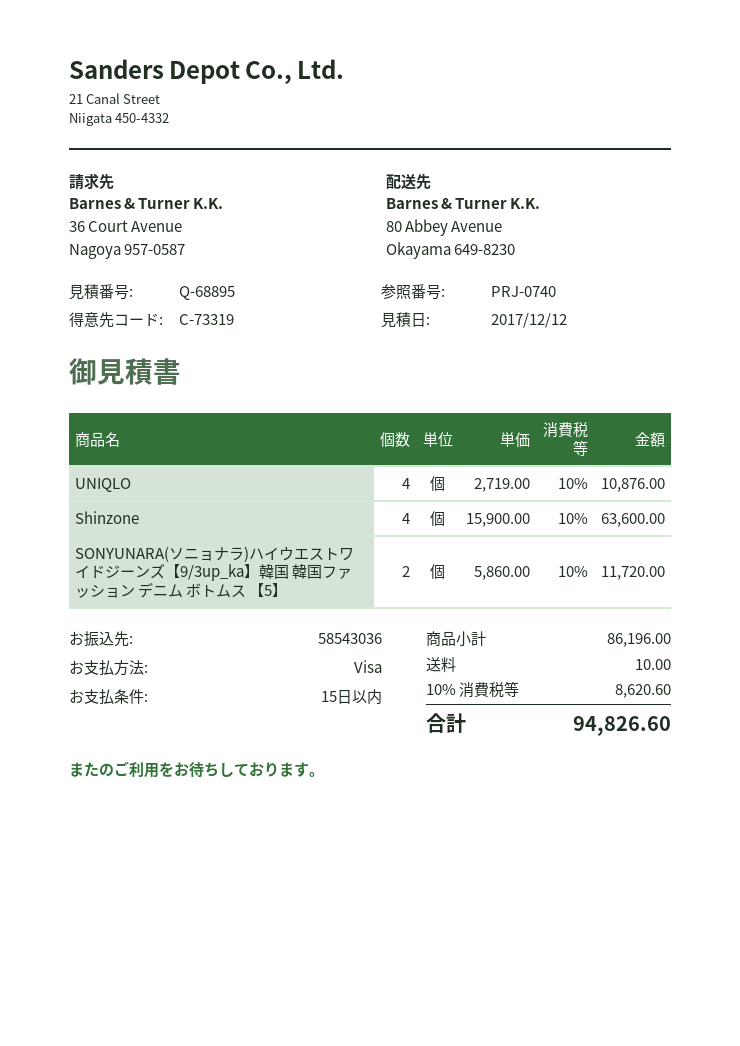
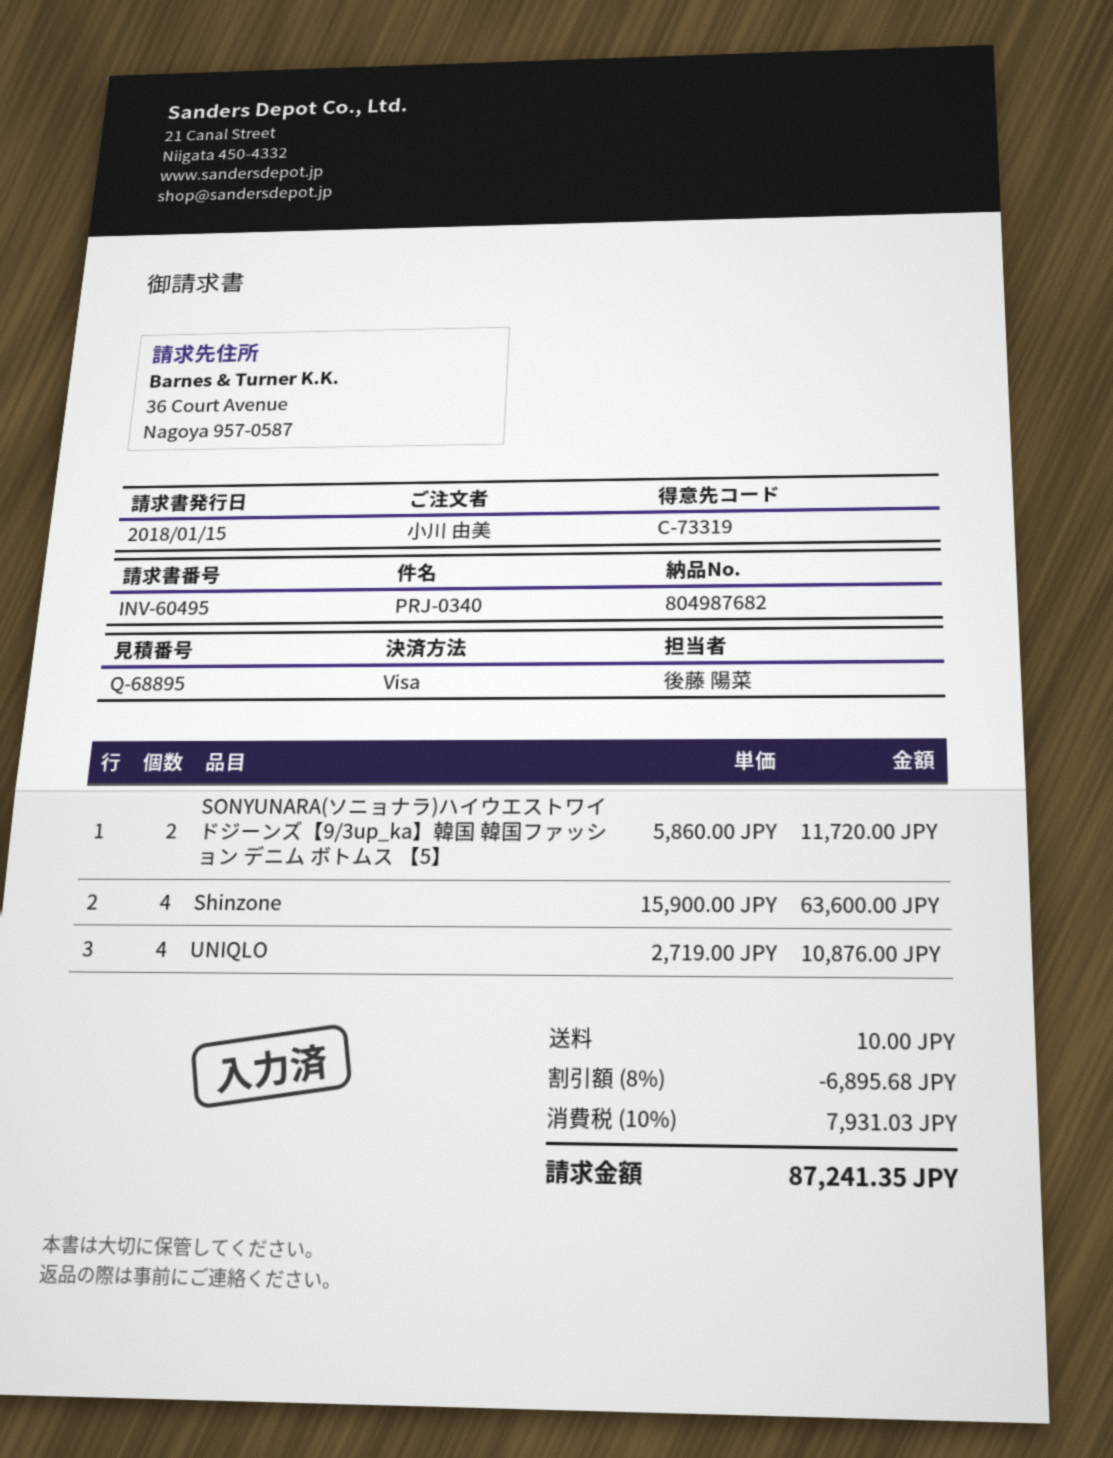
reference: PRJ-0740 -> PRJ-0340
discount: none -> 8% = 6895.68
tax: 10% = 8620.60 -> 10% = 7931.03
total: 94826.60 -> 87241.35

